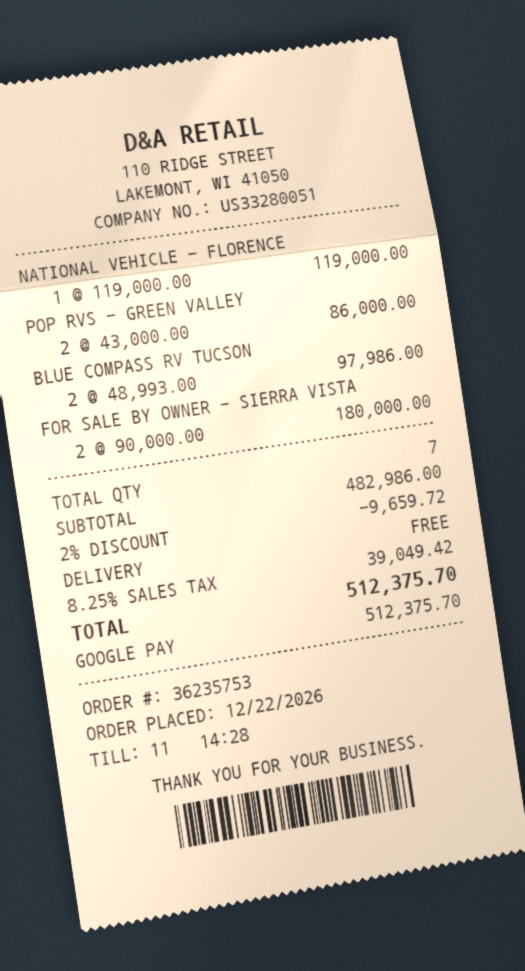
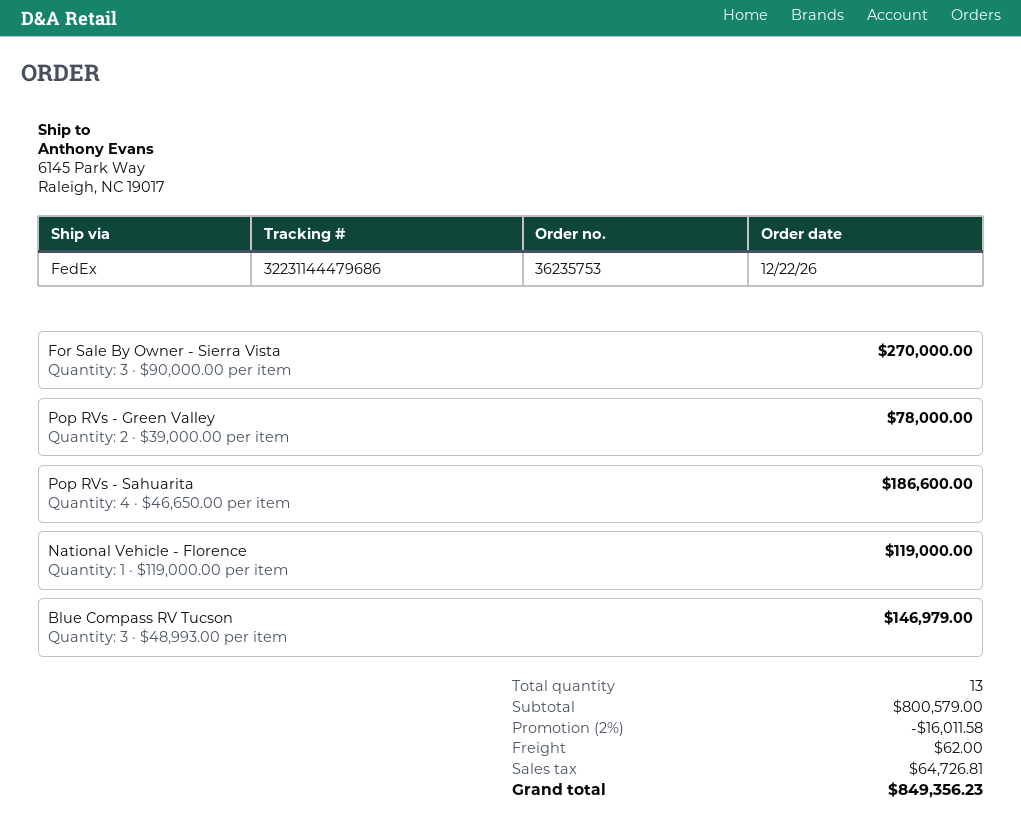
POP RVS - GREEN VALLEY: 2 x 43000.00 = 86000.00 -> 2 x 39000.00 = 78000.00
BLUE COMPASS RV TUCSON: 2 x 48993.00 = 97986.00 -> 3 x 48993.00 = 146979.00
FOR SALE BY OWNER - SIERRA VISTA: 2 x 90000.00 = 180000.00 -> 3 x 90000.00 = 270000.00
Pop RVs - Sahuarita: none -> 4 x 46650.00 = 186600.00
total quantity: 7 -> 13
subtotal: 482986.00 -> 800579.00
discount: 2% = 9659.72 -> 2% = 16011.58
shipping: 0.00 -> 62.00
tax: 39049.42 -> 64726.81
total: 512375.70 -> 849356.23

